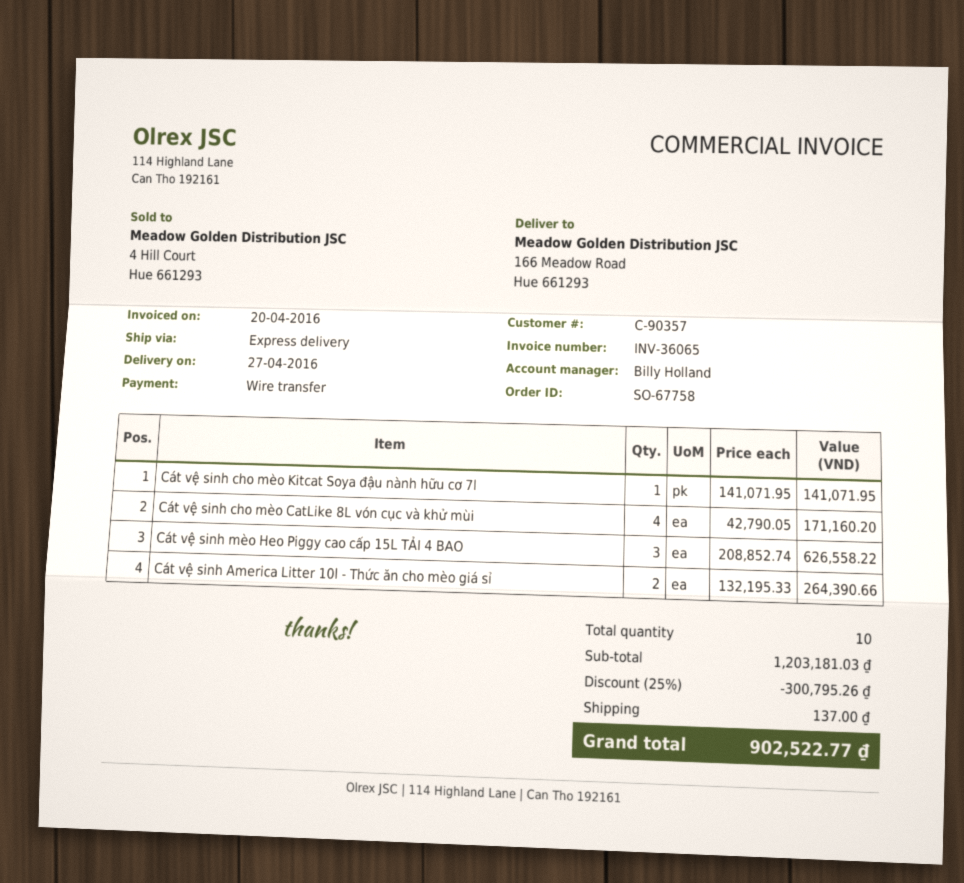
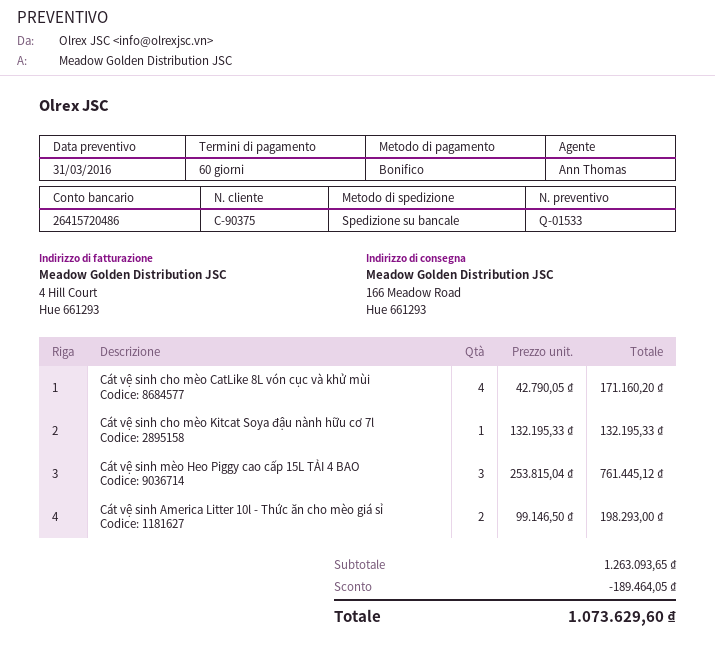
customer number: C-90357 -> C-90375
sales rep: Billy Holland -> Ann Thomas
shipping method: express -> pallet freight
Cát vệ sinh cho mèo Kitcat Soya đậu nành hữu cơ 7l: 1 x 141071.95 = 141071.95 -> 1 x 132195.33 = 132195.33
Cát vệ sinh mèo Heo Piggy cao cấp 15L TẢI 4 BAO: 3 x 208852.74 = 626558.22 -> 3 x 253815.04 = 761445.12
Cát vệ sinh America Litter 10l - Thức ăn cho mèo giá sỉ: 2 x 132195.33 = 264390.66 -> 2 x 99146.50 = 198293.00
subtotal: 1203181.03 -> 1263093.65
discount: 300795.26 -> 189464.05
shipping: 137.00 -> none
total: 902522.77 -> 1073629.60

